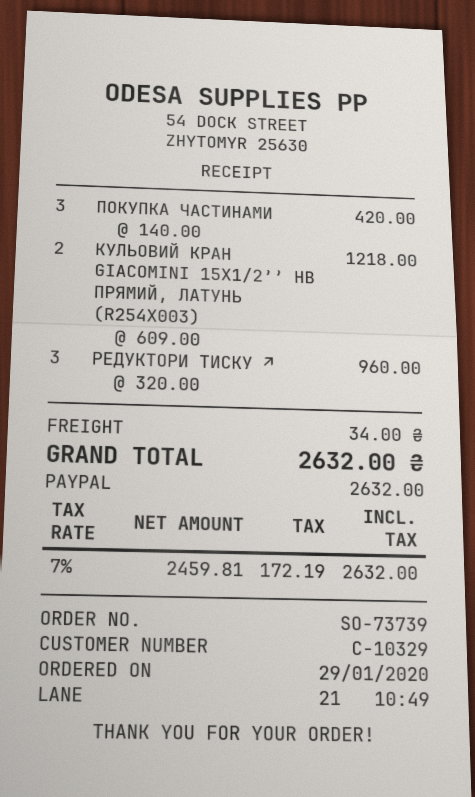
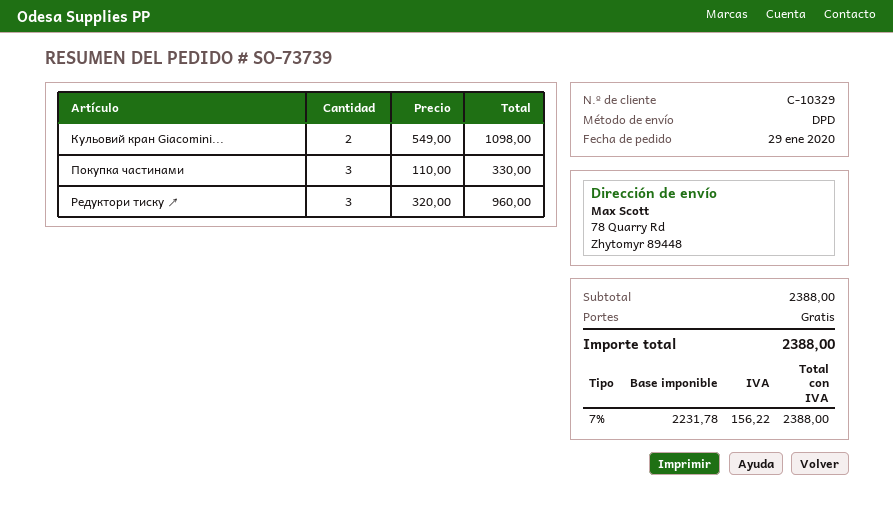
ПОКУПКА ЧАСТИНАМИ: 3 x 140.00 = 420.00 -> 3 x 110.00 = 330.00
КУЛЬОВИЙ КРАН GIACOMINI 15X1/2’’ НВ ПРЯМИЙ, ЛАТУНЬ (R254Х003): 2 x 609.00 = 1218.00 -> 2 x 549.00 = 1098.00
shipping: 34.00 -> 0.00
net: 2459.81 -> 2231.78
tax: 7% = 172.19 -> 7% = 156.22
total: 2632.00 -> 2388.00

